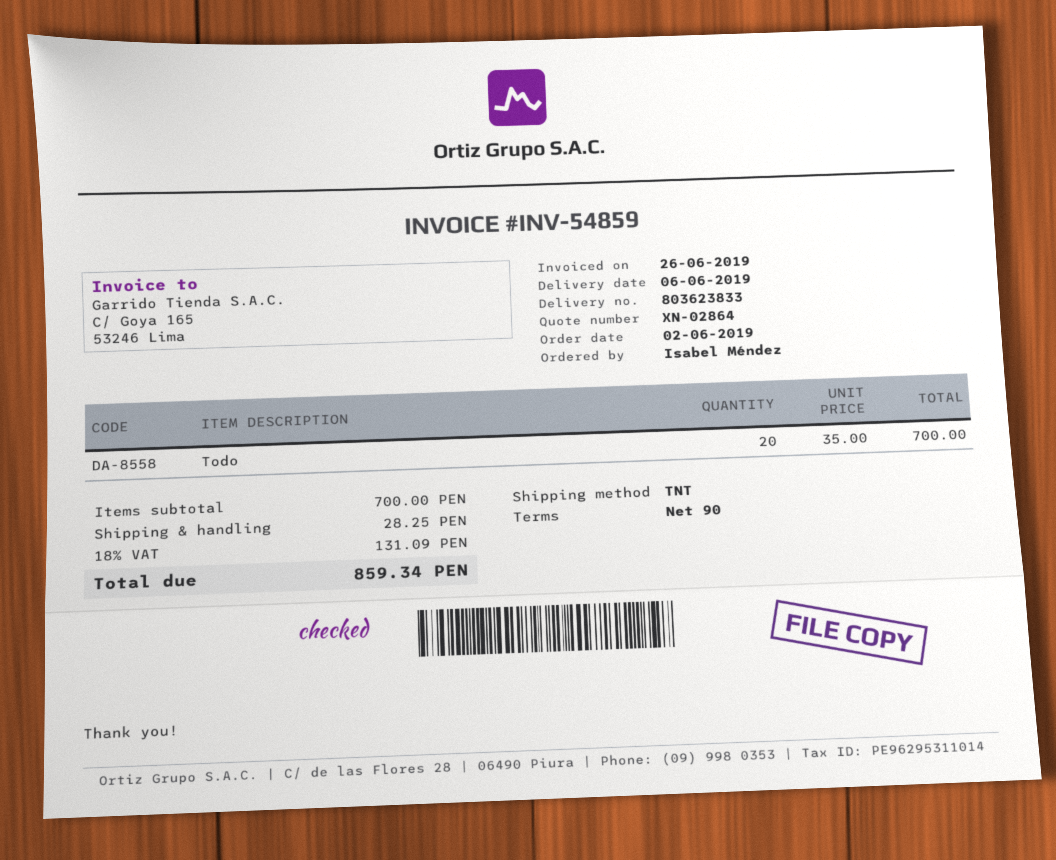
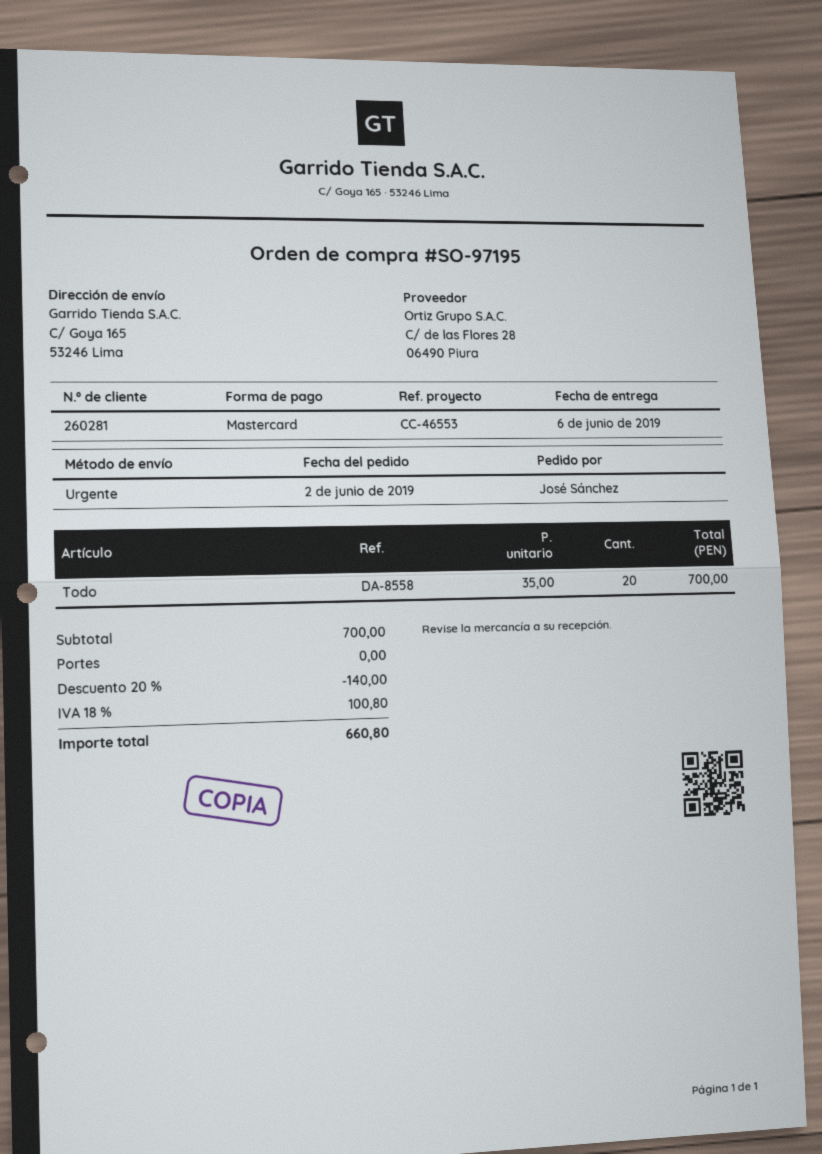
ordered by: Isabel Méndez -> José Sánchez
shipping method: TNT -> express
discount: none -> 20% = 140.00
shipping: 28.25 -> 0.00
tax: 18% = 131.09 -> 18% = 100.80
total: 859.34 -> 660.80

